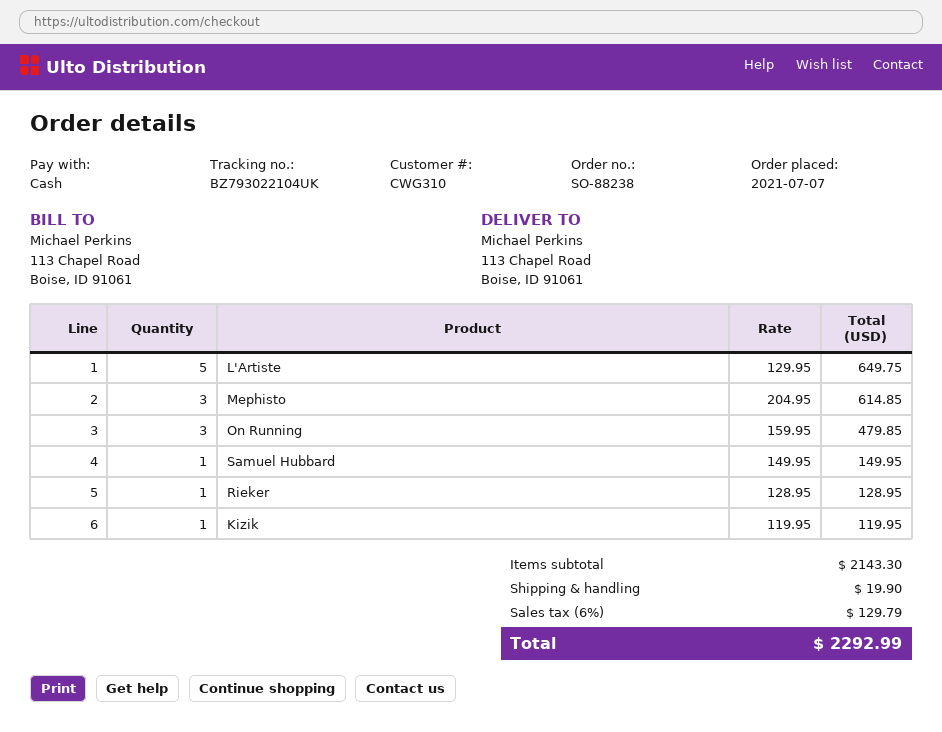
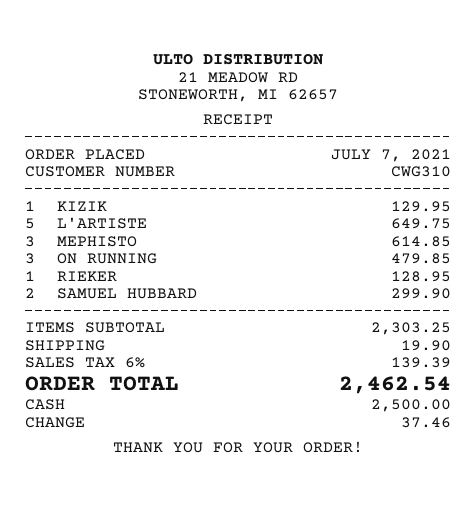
Samuel Hubbard: 1 for 149.95 -> 2 for 299.90
Kizik: 1 for 119.95 -> 1 for 129.95
subtotal: 2143.30 -> 2303.25
tax: 6% = 129.79 -> 6% = 139.39
total: 2292.99 -> 2462.54

